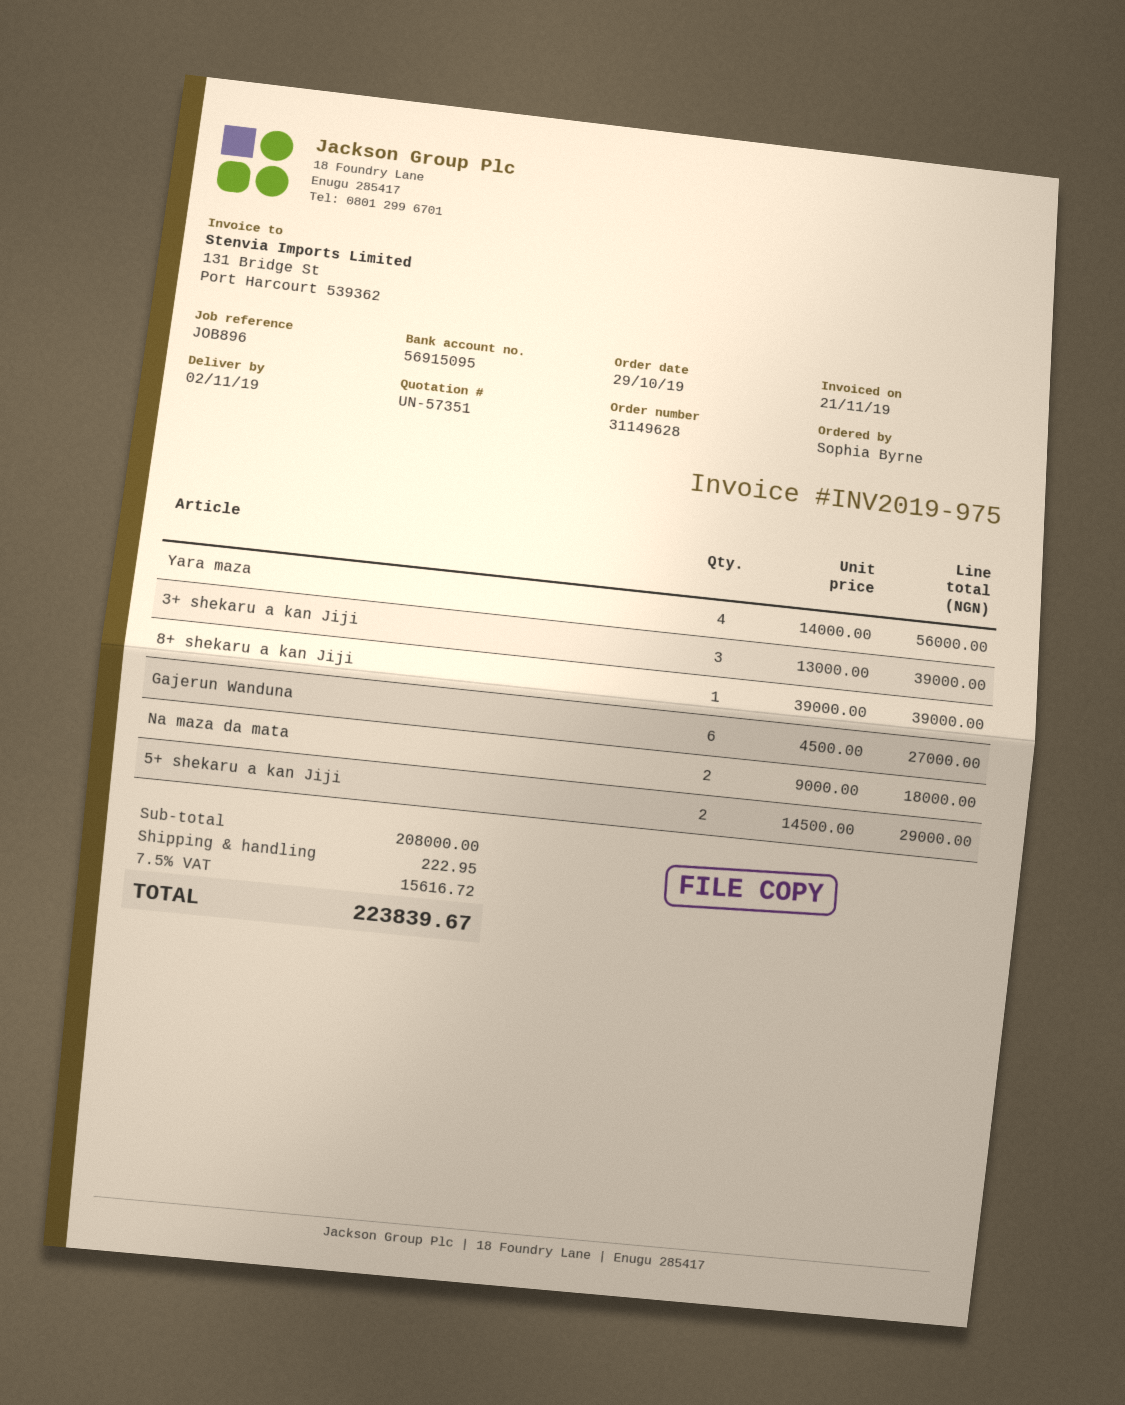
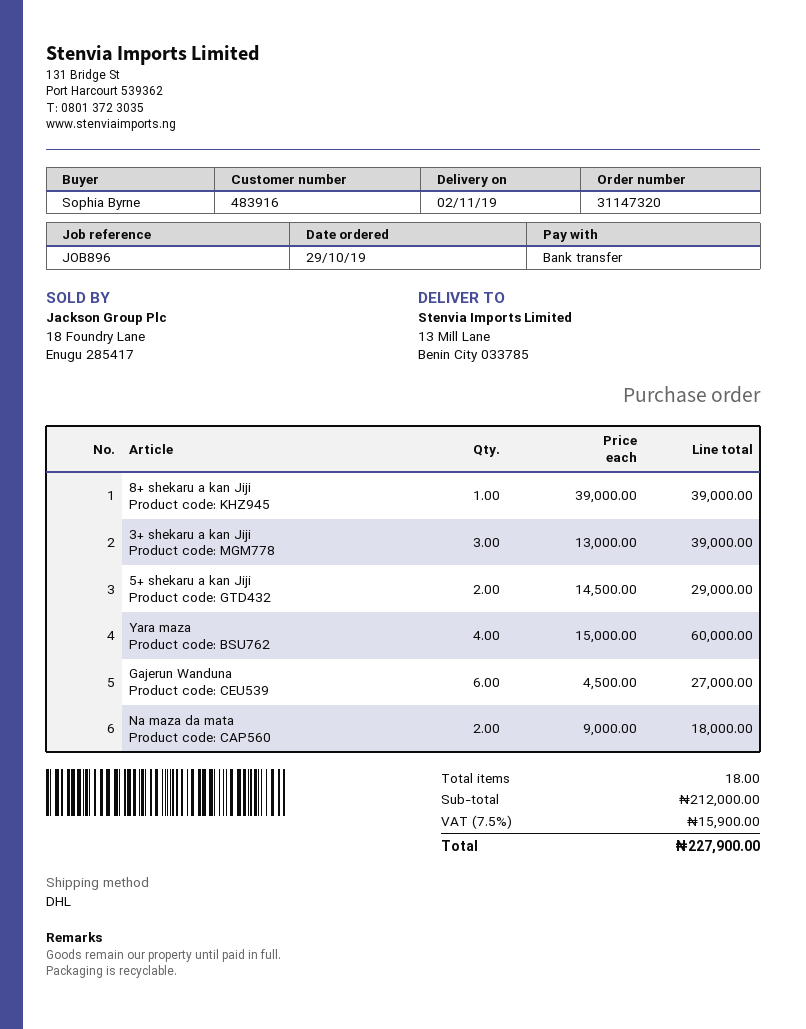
order number: 31149628 -> 31147320
Yara maza: 4 x 14000.00 = 56000.00 -> 4 x 15000.00 = 60000.00
subtotal: 208000.00 -> 212000.00
shipping: 222.95 -> none
tax: 7.5% = 15616.72 -> 7.5% = 15900.00
total: 223839.67 -> 227900.00

